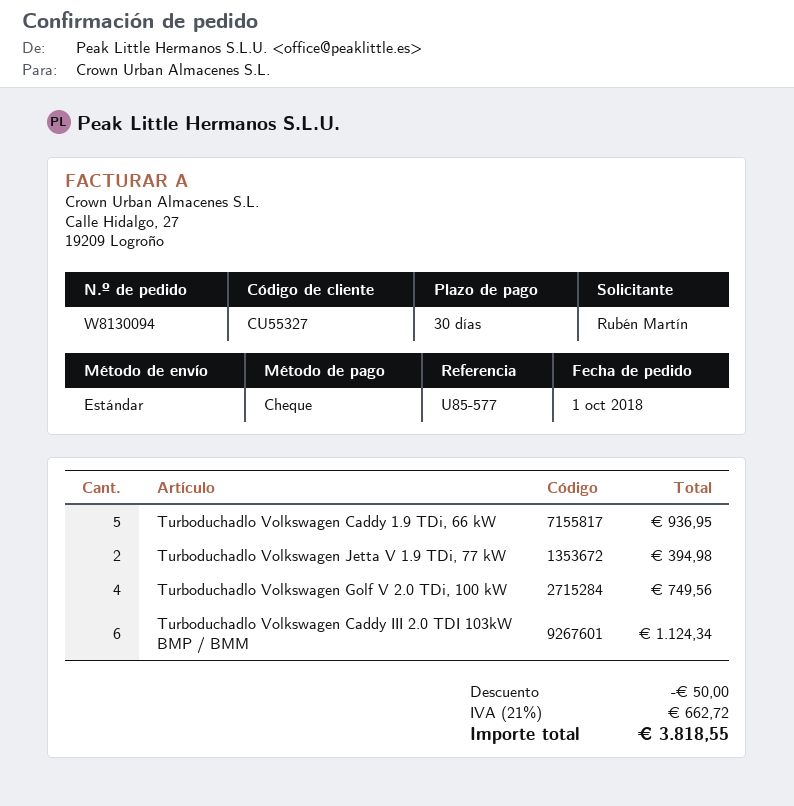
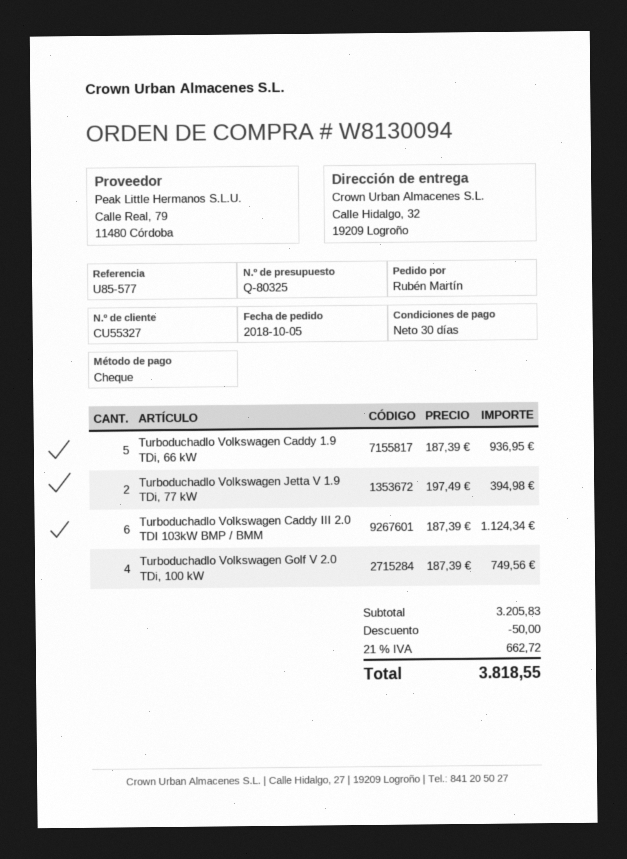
order date: 2018-10-01 -> 2018-10-05

